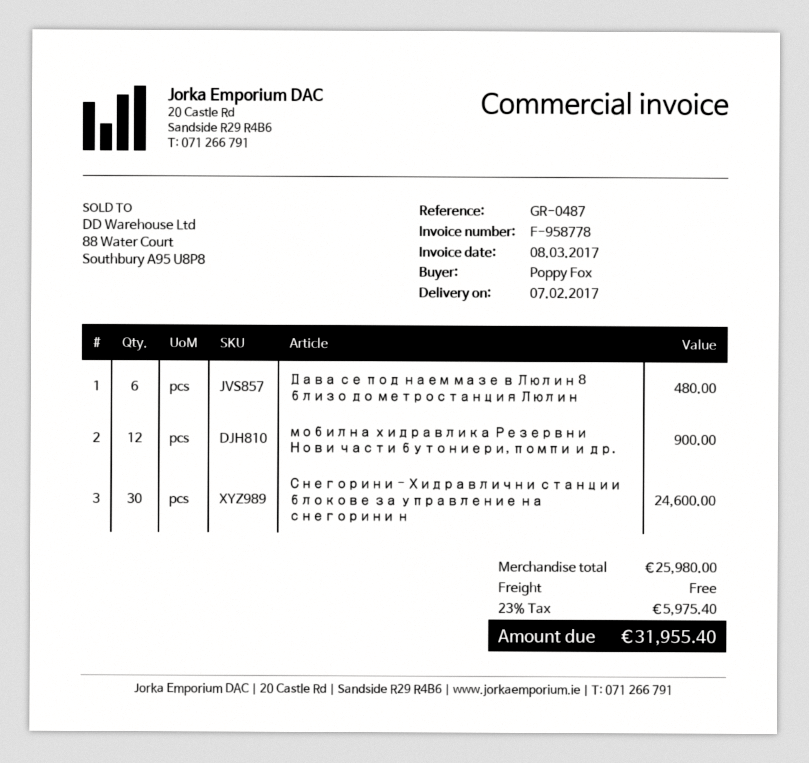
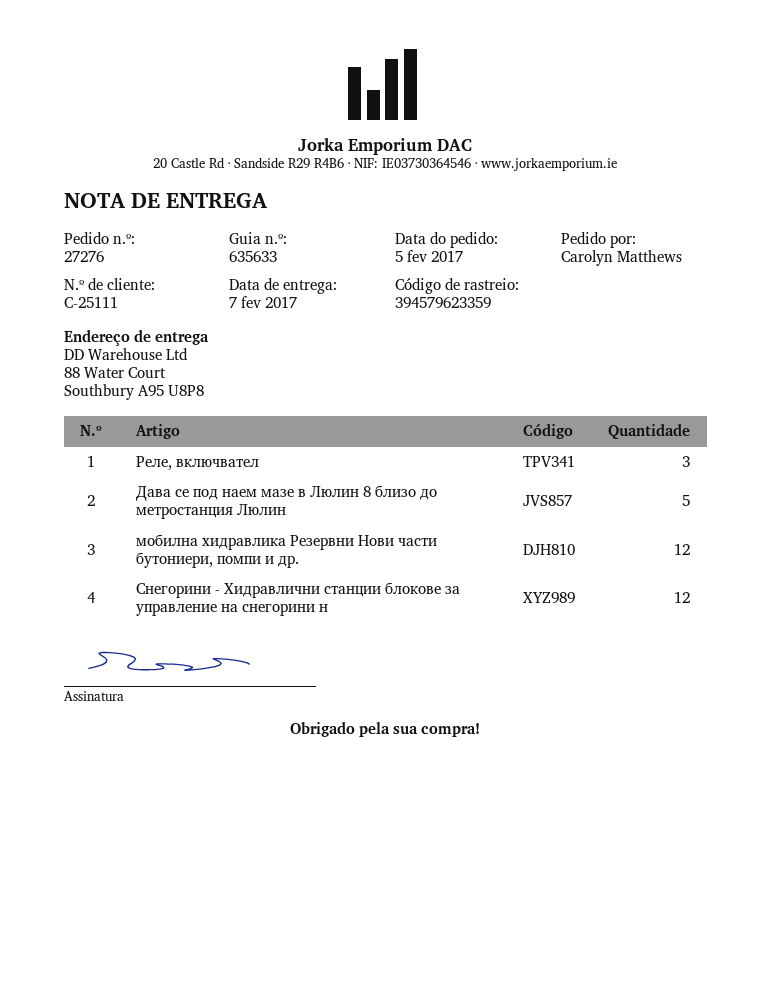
ordered by: Poppy Fox -> Carolyn Matthews
Дава се под наем мазе в Люлин 8 близо до метростанция Люлин: 6 -> 5
Снегорини - Хидравлични станции блокове за управление на снегорини н: 30 -> 12
Реле, включвател: none -> 3

